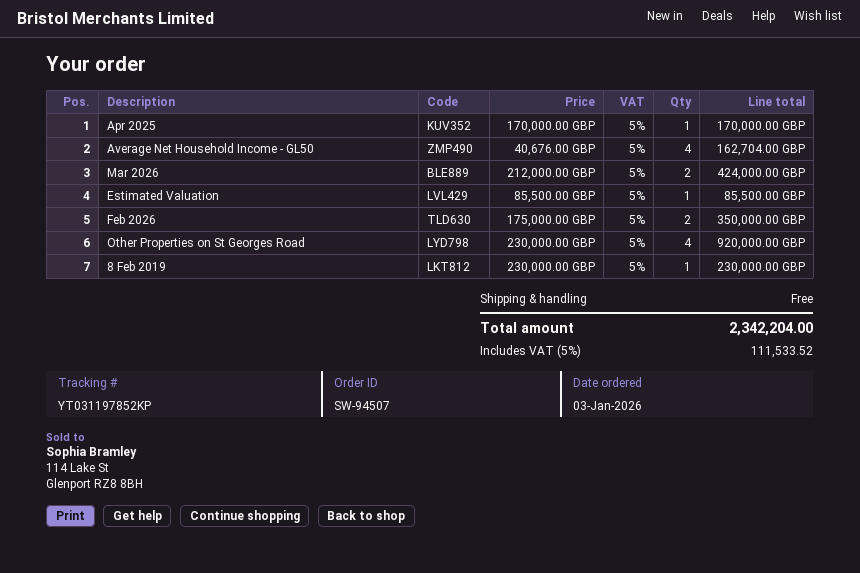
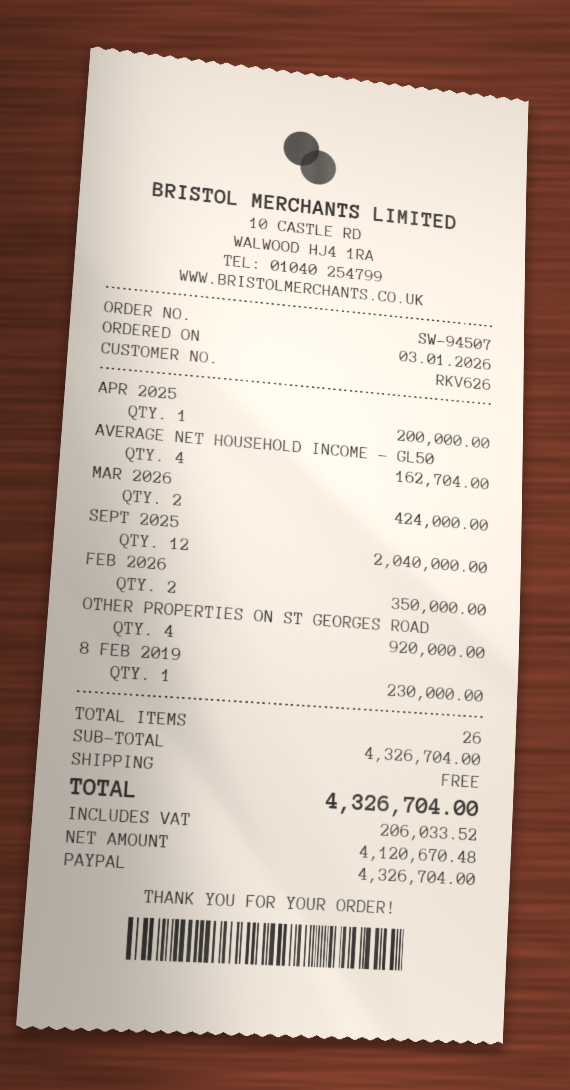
Apr 2025: 1 for 170000.00 -> 1 for 200000.00
Estimated Valuation: 1 for 85500.00 -> none
SEPT 2025: none -> 12 for 2040000.00
tax: 111533.52 -> 206033.52
total: 2342204.00 -> 4326704.00

